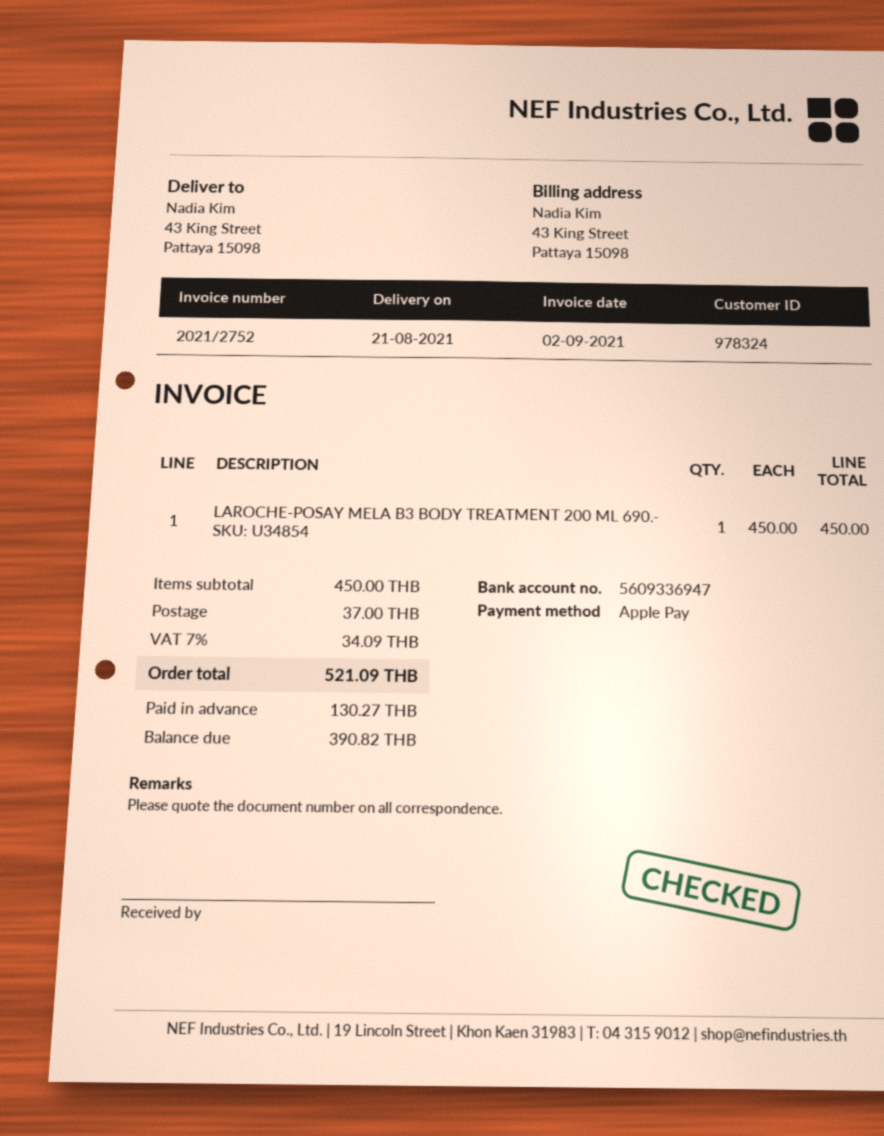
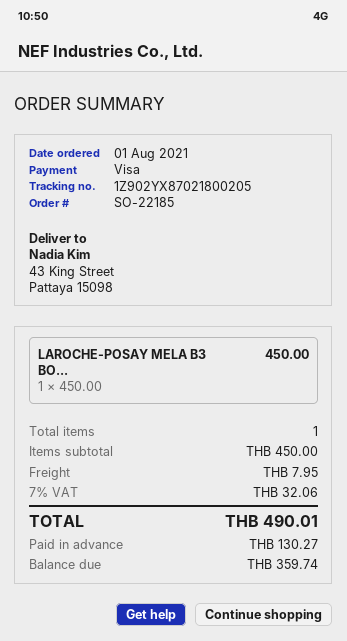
payment method: Apple Pay -> Visa
shipping: 37.00 -> 7.95
tax: 7% = 34.09 -> 7% = 32.06
total: 521.09 -> 490.01
balance: 390.82 -> 359.74

